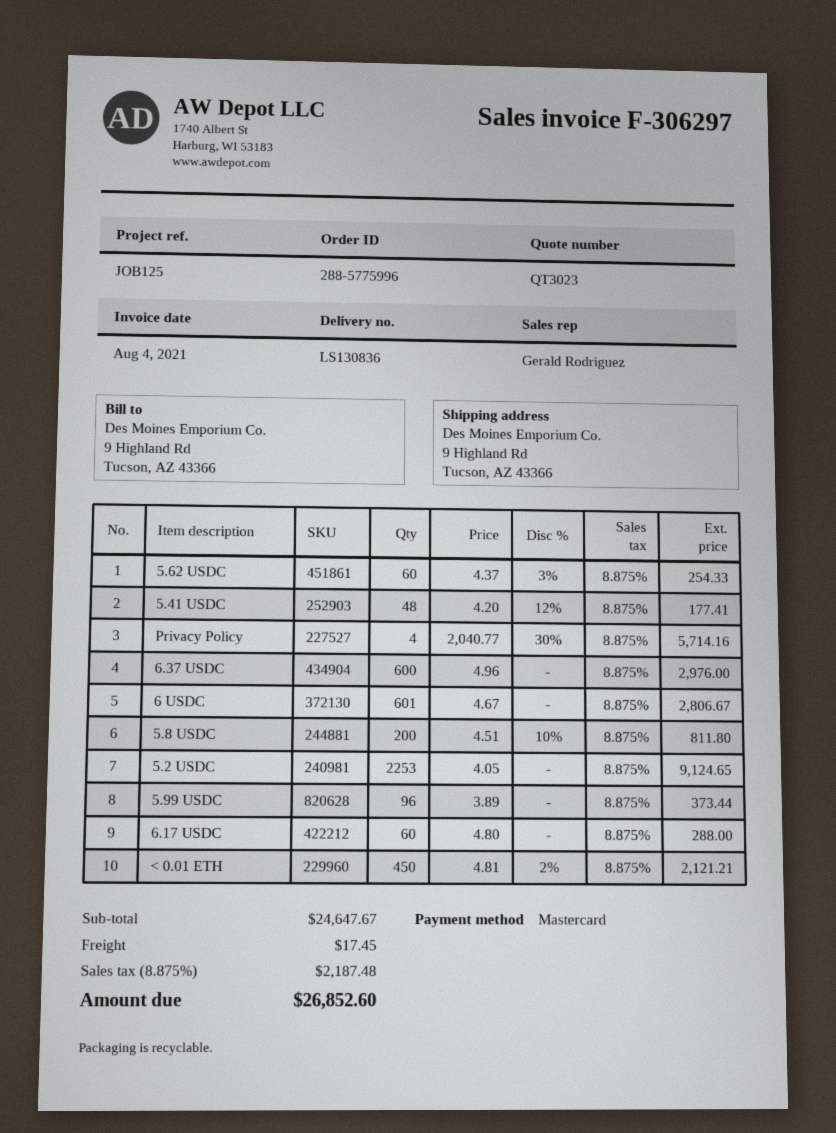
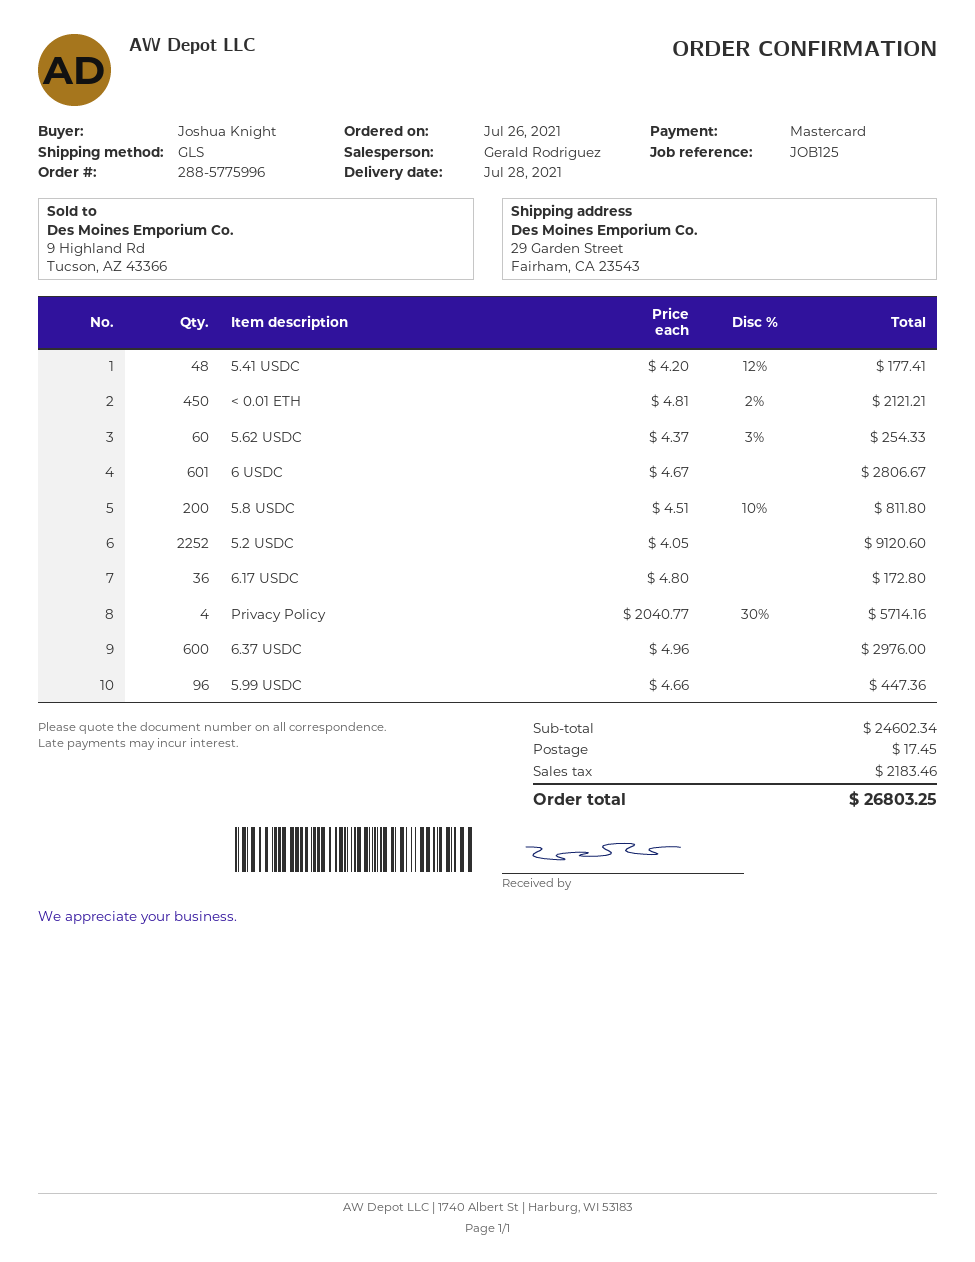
ship to: 9 Highland Rd, Tucson, AZ 43366 -> 29 Garden Street, Fairham, CA 23543
5.2 USDC: 2253 x 4.05 = 9124.65 -> 2252 x 4.05 = 9120.60
5.99 USDC: 96 x 3.89 = 373.44 -> 96 x 4.66 = 447.36
6.17 USDC: 60 x 4.80 = 288.00 -> 36 x 4.80 = 172.80
subtotal: 24647.67 -> 24602.34
tax: 2187.48 -> 2183.46
total: 26852.60 -> 26803.25

